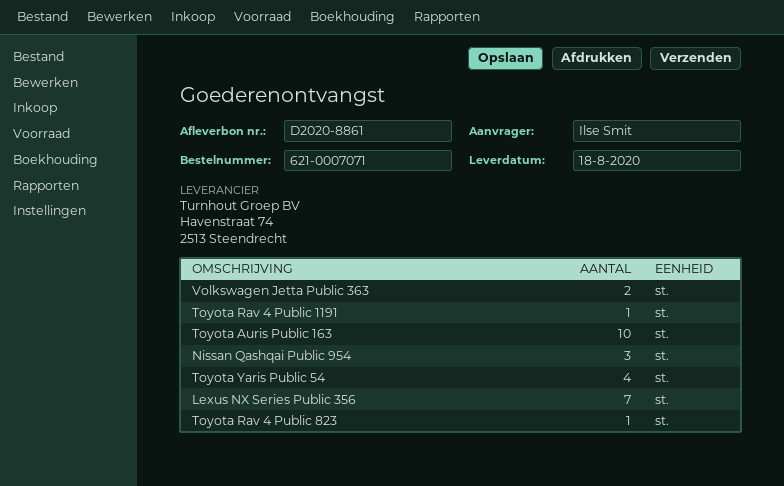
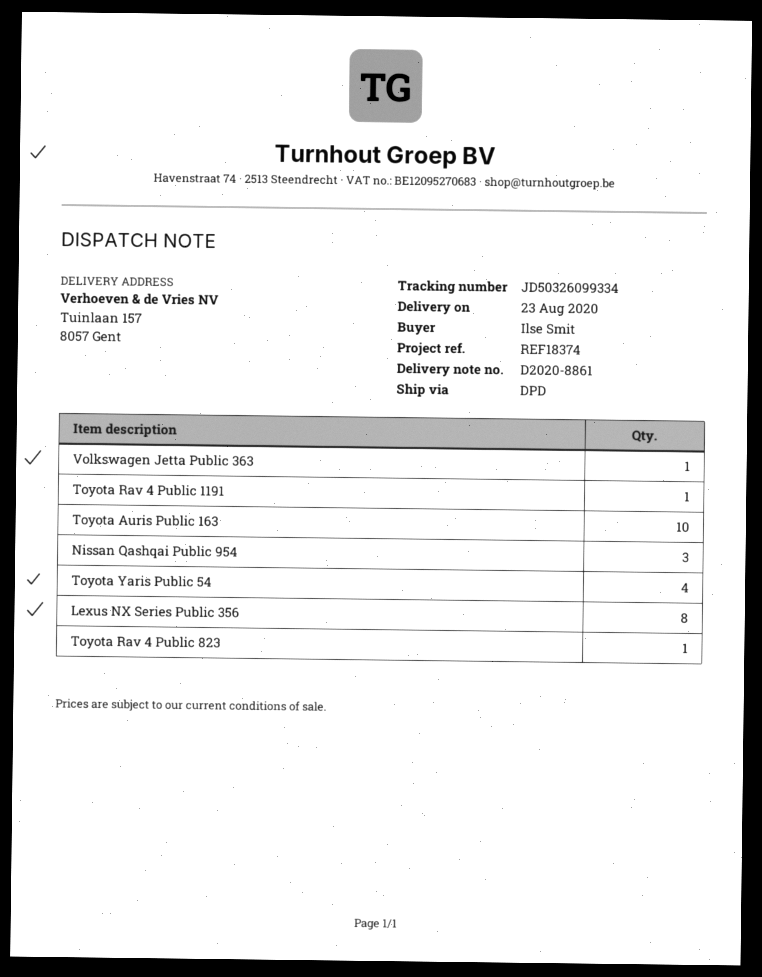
delivery date: 2020-08-18 -> 2020-08-23
Volkswagen Jetta Public 363: 2 -> 1
Lexus NX Series Public 356: 7 -> 8

